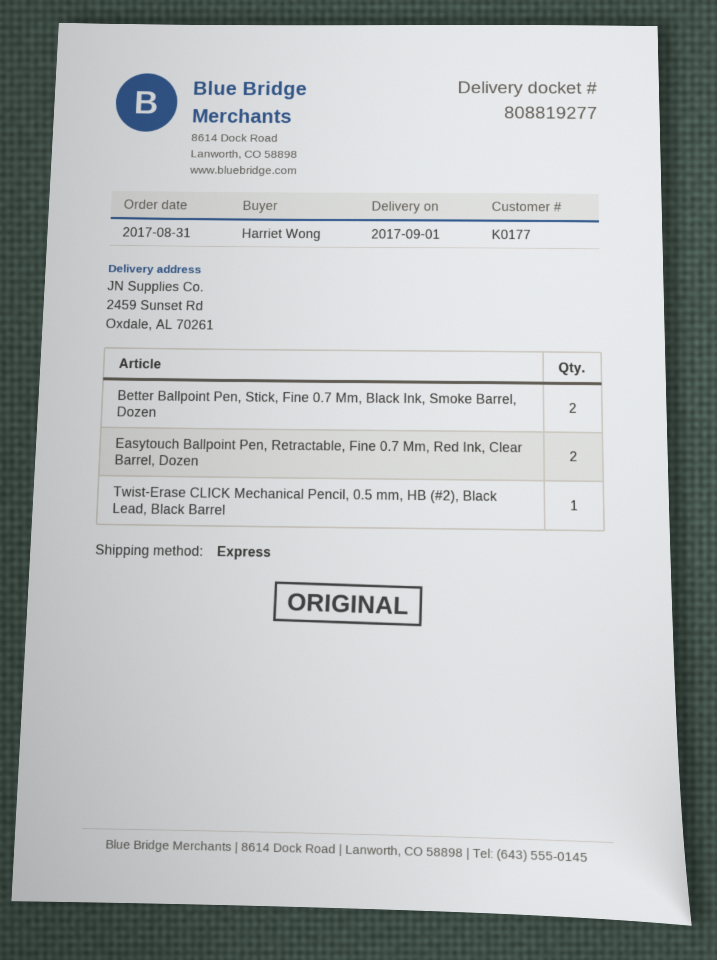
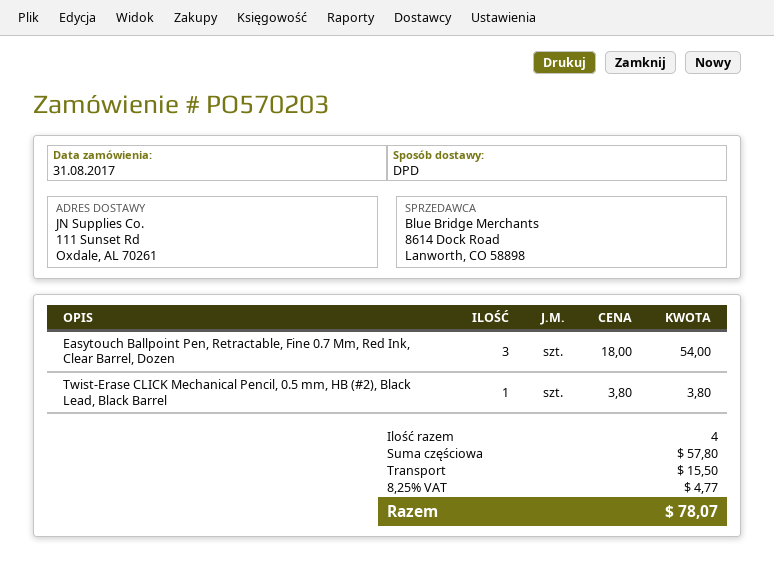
shipping method: express -> DPD
ship to: 2459 Sunset Rd, Oxdale, AL 70261 -> 111 Sunset Rd, Oxdale, AL 70261
Better Ballpoint Pen, Stick, Fine 0.7 Mm, Black Ink, Smoke Barrel, Dozen: 2 -> none
Easytouch Ballpoint Pen, Retractable, Fine 0.7 Mm, Red Ink, Clear Barrel, Dozen: 2 -> 3

